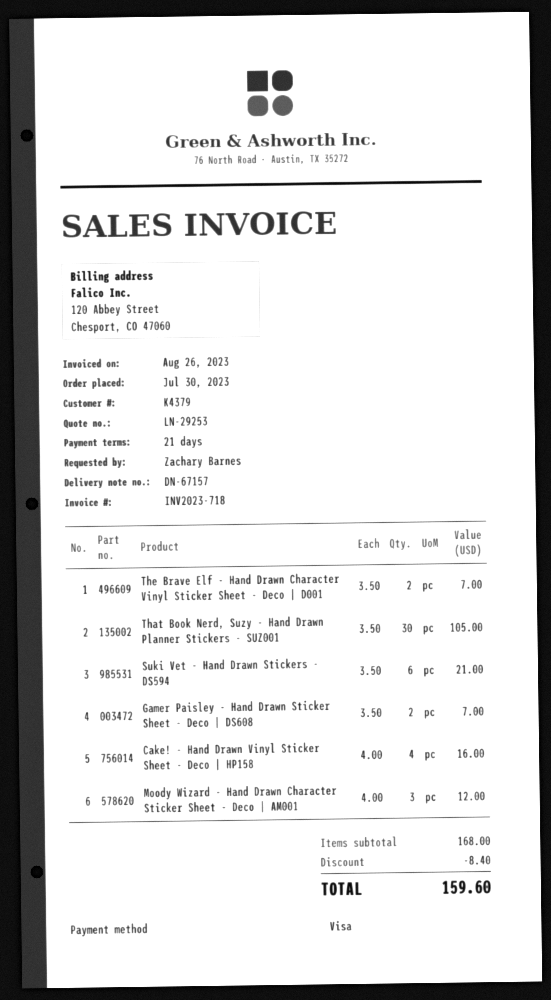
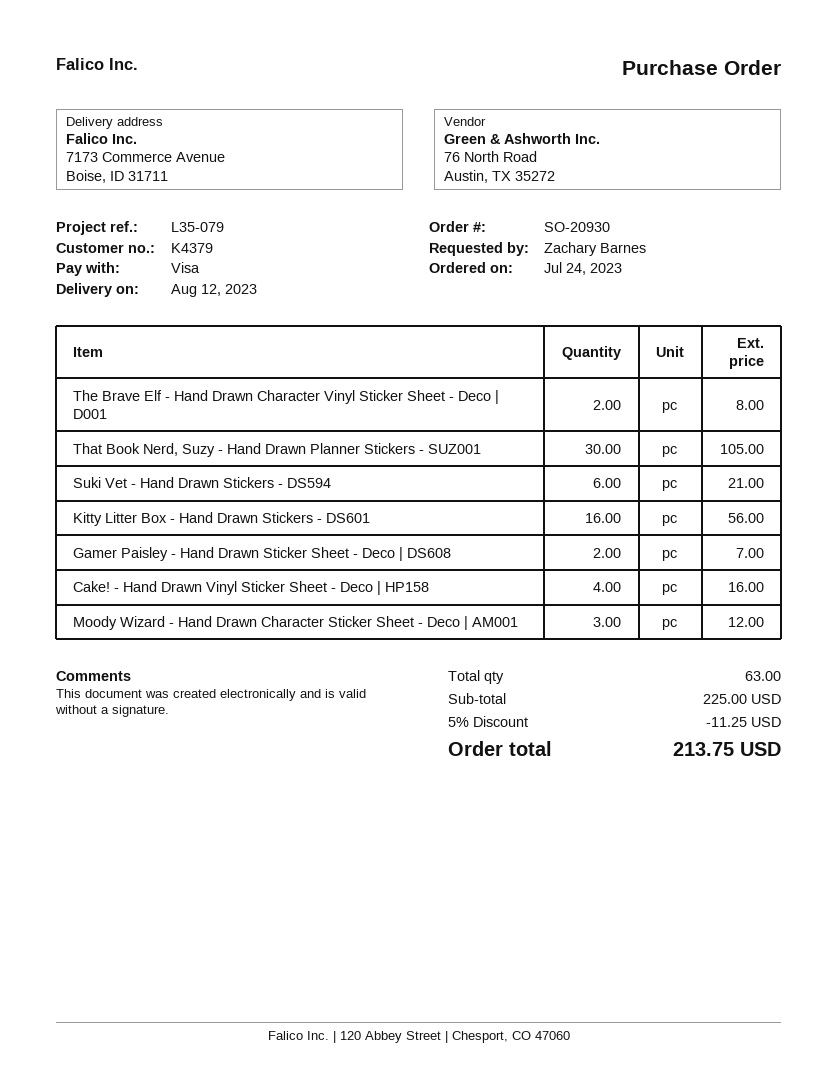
order date: 2023-07-30 -> 2023-07-24
The Brave Elf - Hand Drawn Character Vinyl Sticker Sheet - Deco | D001: 2 for 7.00 -> 2 for 8.00
Kitty Litter Box - Hand Drawn Stickers - DS601: none -> 16 for 56.00
subtotal: 168.00 -> 225.00
discount: 8.40 -> 11.25
total: 159.60 -> 213.75

